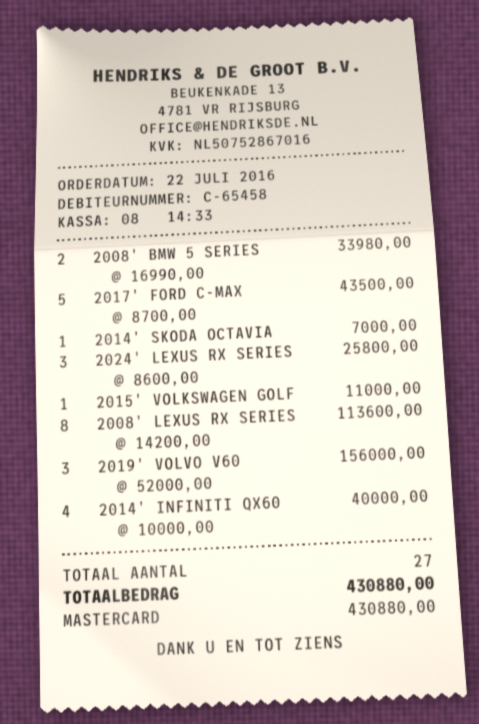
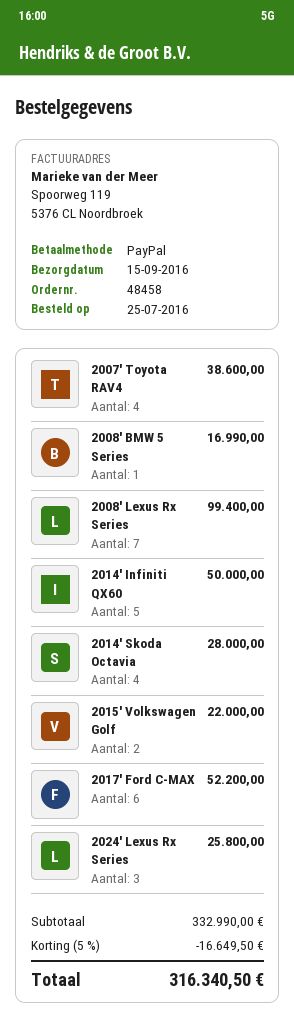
order date: 2016-07-22 -> 2016-07-25
payment method: Mastercard -> PayPal
2008' BMW 5 SERIES: 2 for 33980.00 -> 1 for 16990.00
2017' FORD C-MAX: 5 for 43500.00 -> 6 for 52200.00
2014' SKODA OCTAVIA: 1 for 7000.00 -> 4 for 28000.00
2015' VOLKSWAGEN GOLF: 1 for 11000.00 -> 2 for 22000.00
2008' LEXUS RX SERIES: 8 for 113600.00 -> 7 for 99400.00
2019' VOLVO V60: 3 for 156000.00 -> none
2014' INFINITI QX60: 4 for 40000.00 -> 5 for 50000.00
2007' Toyota RAV4: none -> 4 for 38600.00
discount: none -> 5% = 16649.50
total: 430880.00 -> 316340.50

